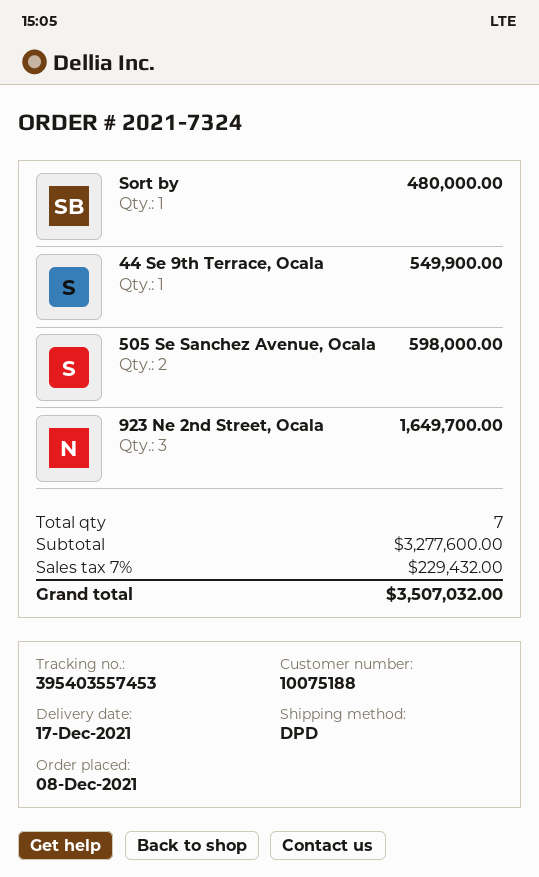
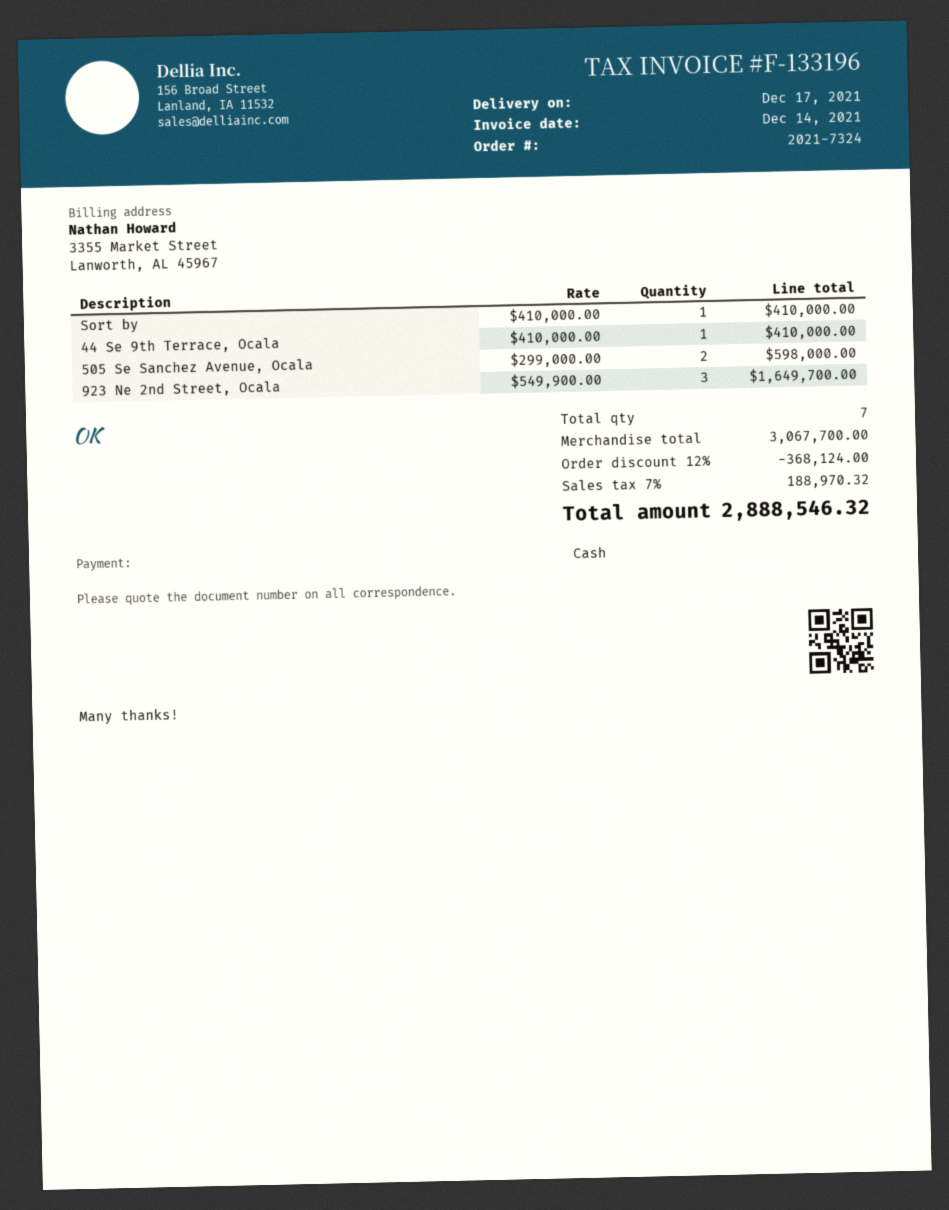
Sort by: 1 for 480000.00 -> 1 for 410000.00
44 Se 9th Terrace, Ocala: 1 for 549900.00 -> 1 for 410000.00
subtotal: 3277600.00 -> 3067700.00
discount: none -> 12% = 368124.00
tax: 7% = 229432.00 -> 7% = 188970.32
total: 3507032.00 -> 2888546.32

